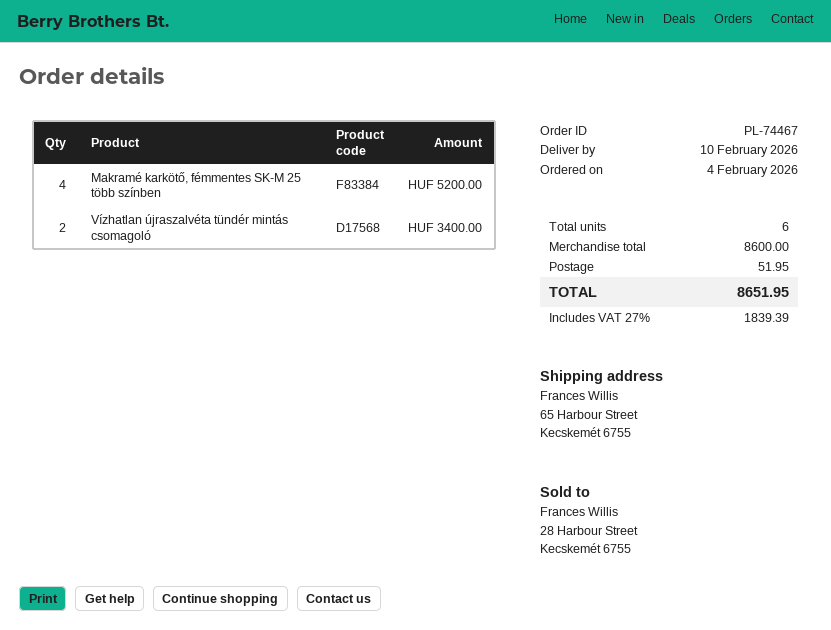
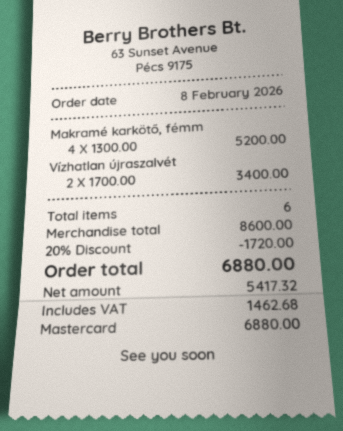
order date: 2026-02-04 -> 2026-02-08
discount: none -> 20% = 1720.00
shipping: 51.95 -> none
tax: 1839.39 -> 1462.68
total: 8651.95 -> 6880.00

